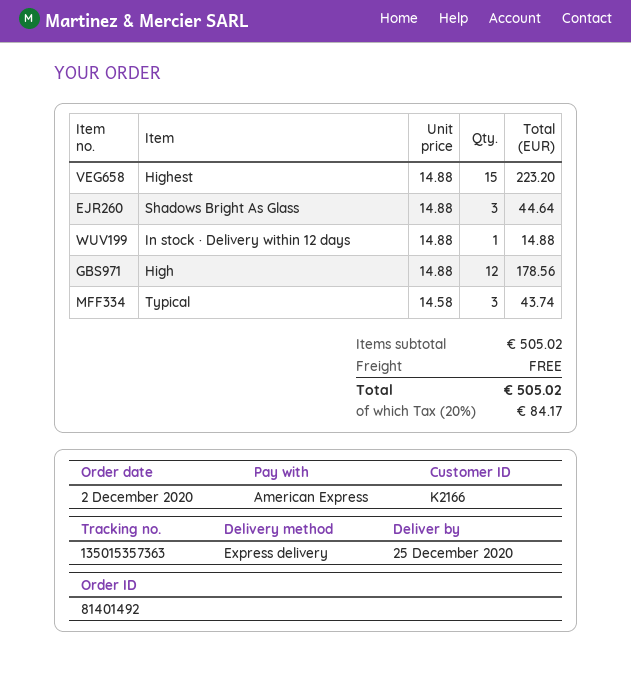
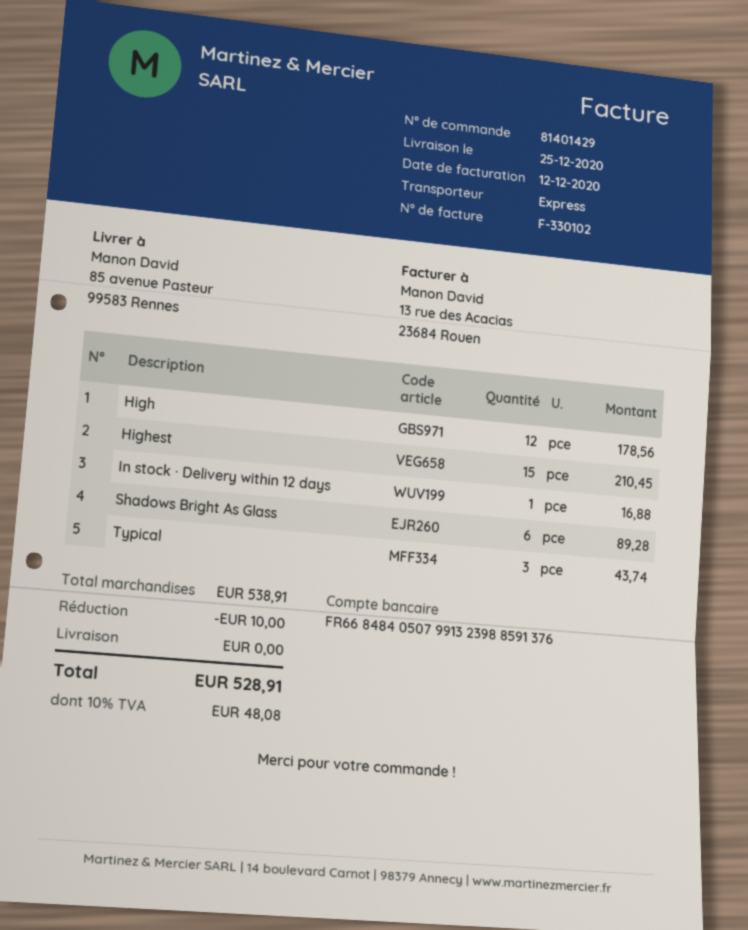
order number: 81401492 -> 81401429
Highest: 15 for 223.20 -> 15 for 210.45
Shadows Bright As Glass: 3 for 44.64 -> 6 for 89.28
In stock · Delivery within 12 days: 1 for 14.88 -> 1 for 16.88
subtotal: 505.02 -> 538.91
discount: none -> 10.00
tax: 20% = 84.17 -> 10% = 48.08
total: 505.02 -> 528.91

